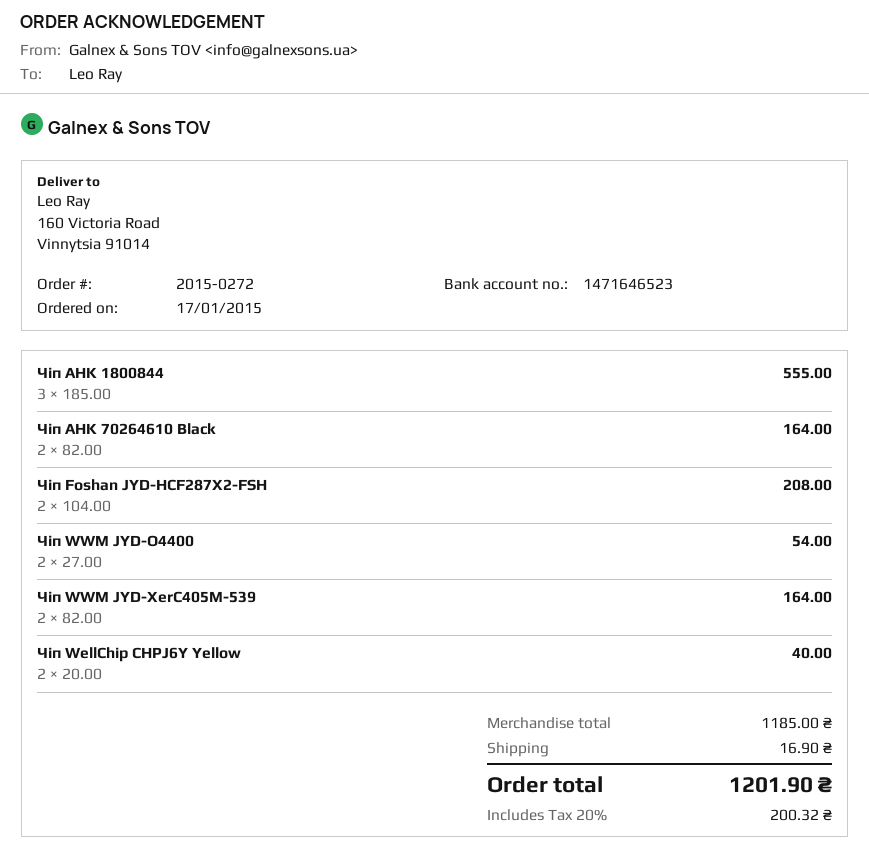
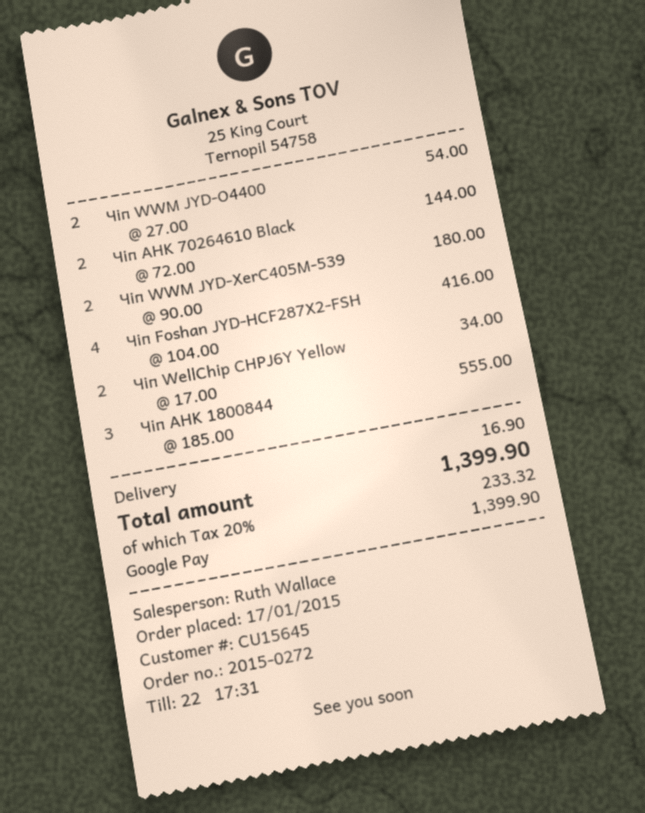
Чіп AHK 70264610 Black: 2 x 82.00 = 164.00 -> 2 x 72.00 = 144.00
Чіп Foshan JYD-HCF287X2-FSH: 2 x 104.00 = 208.00 -> 4 x 104.00 = 416.00
Чіп WWM JYD-XerC405M-539: 2 x 82.00 = 164.00 -> 2 x 90.00 = 180.00
Чіп WellChip CHPJ6Y Yellow: 2 x 20.00 = 40.00 -> 2 x 17.00 = 34.00
tax: 20% = 200.32 -> 20% = 233.32
total: 1201.90 -> 1399.90

